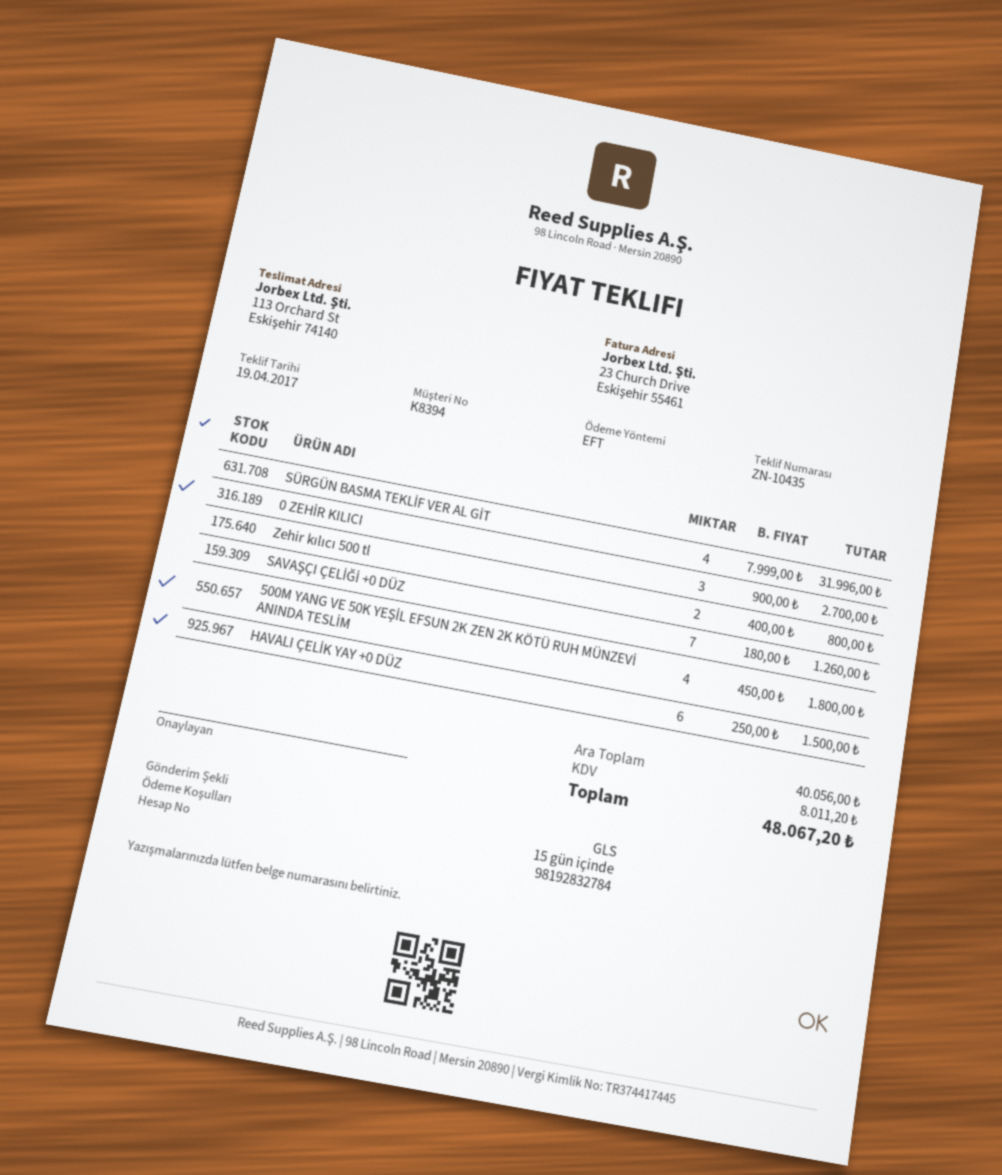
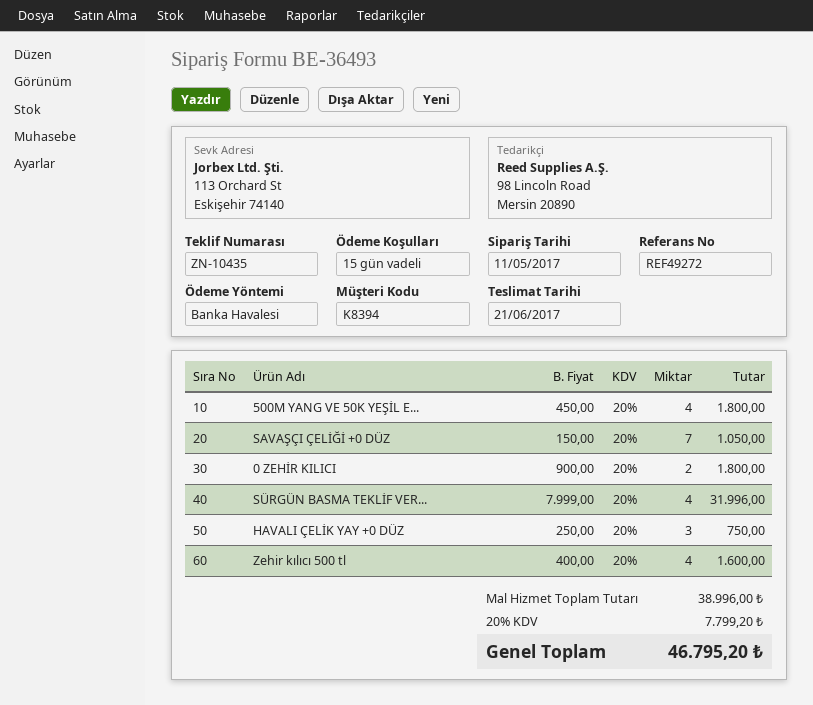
0 ZEHİR KILICI: 3 x 900.00 = 2700.00 -> 2 x 900.00 = 1800.00
Zehir kılıcı 500 tl: 2 x 400.00 = 800.00 -> 4 x 400.00 = 1600.00
SAVAŞÇI ÇELİĞİ +0 DÜZ: 7 x 180.00 = 1260.00 -> 7 x 150.00 = 1050.00
HAVALI ÇELİK YAY +0 DÜZ: 6 x 250.00 = 1500.00 -> 3 x 250.00 = 750.00
subtotal: 40056.00 -> 38996.00
tax: 8011.20 -> 7799.20
total: 48067.20 -> 46795.20

